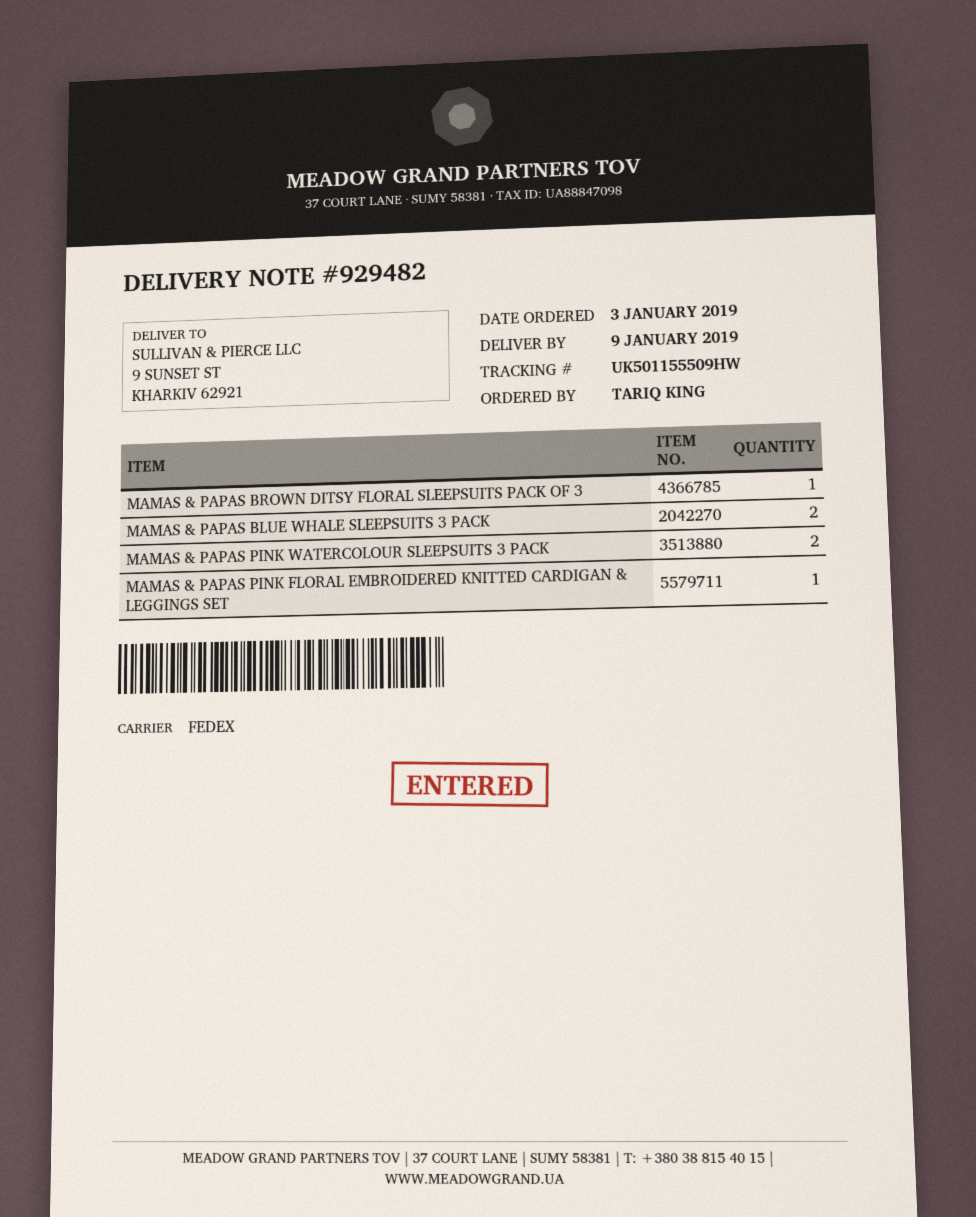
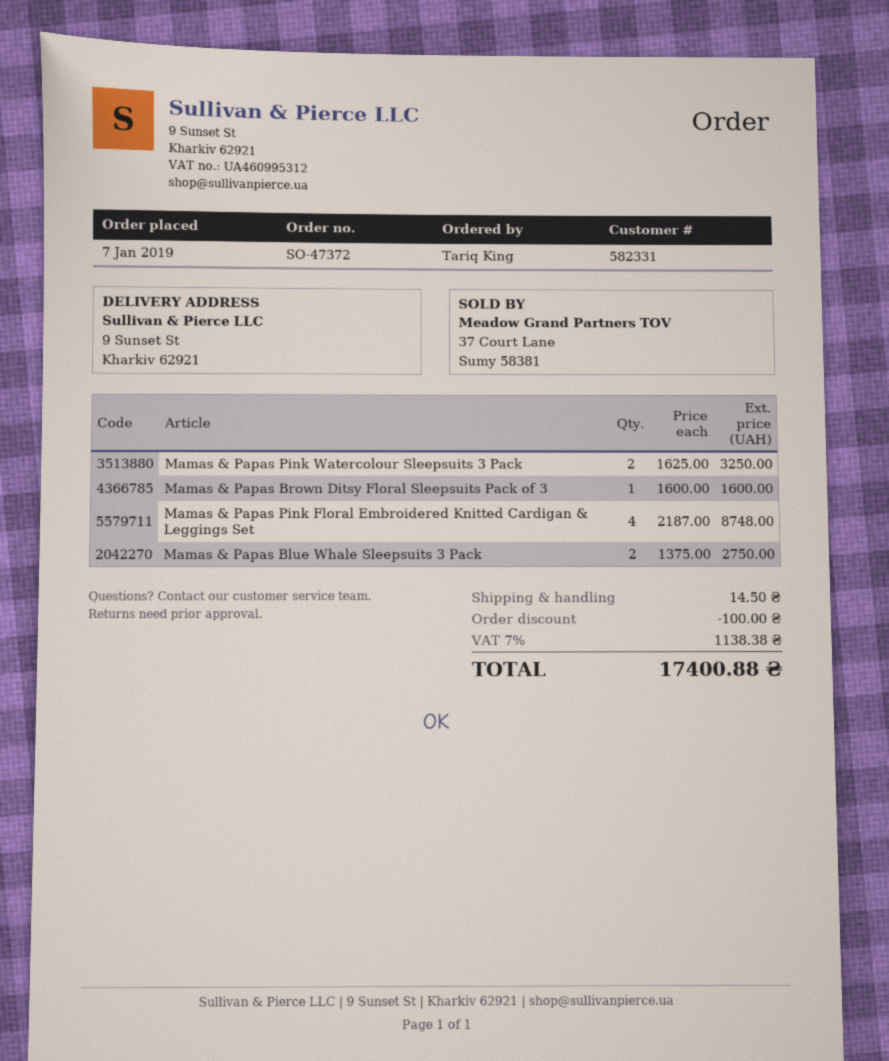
order date: 2019-01-03 -> 2019-01-07
MAMAS & PAPAS PINK FLORAL EMBROIDERED KNITTED CARDIGAN & LEGGINGS SET: 1 -> 4

